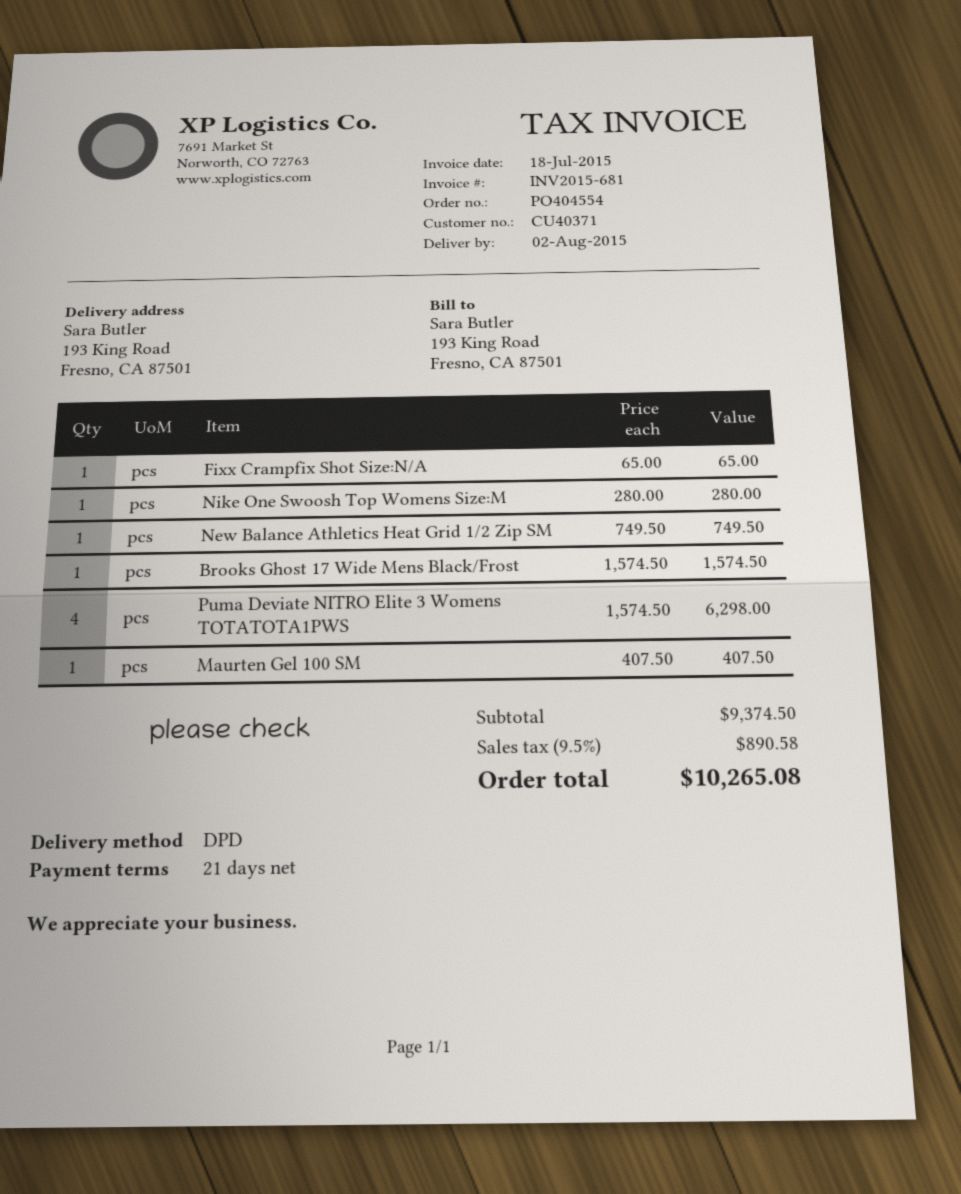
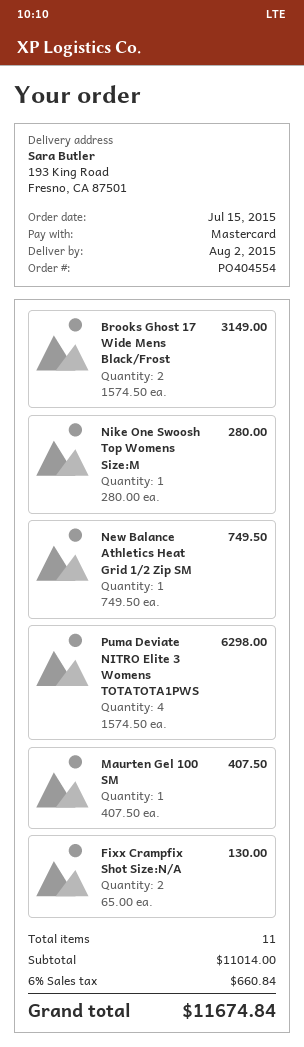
Fixx Crampfix Shot Size:N/A: 1 x 65.00 = 65.00 -> 2 x 65.00 = 130.00
Brooks Ghost 17 Wide Mens Black/Frost: 1 x 1574.50 = 1574.50 -> 2 x 1574.50 = 3149.00
subtotal: 9374.50 -> 11014.00
tax: 9.5% = 890.58 -> 6% = 660.84
total: 10265.08 -> 11674.84

